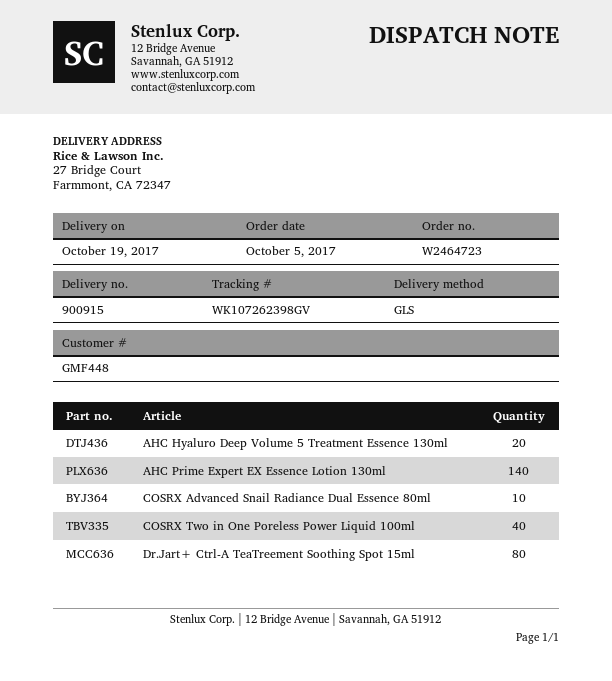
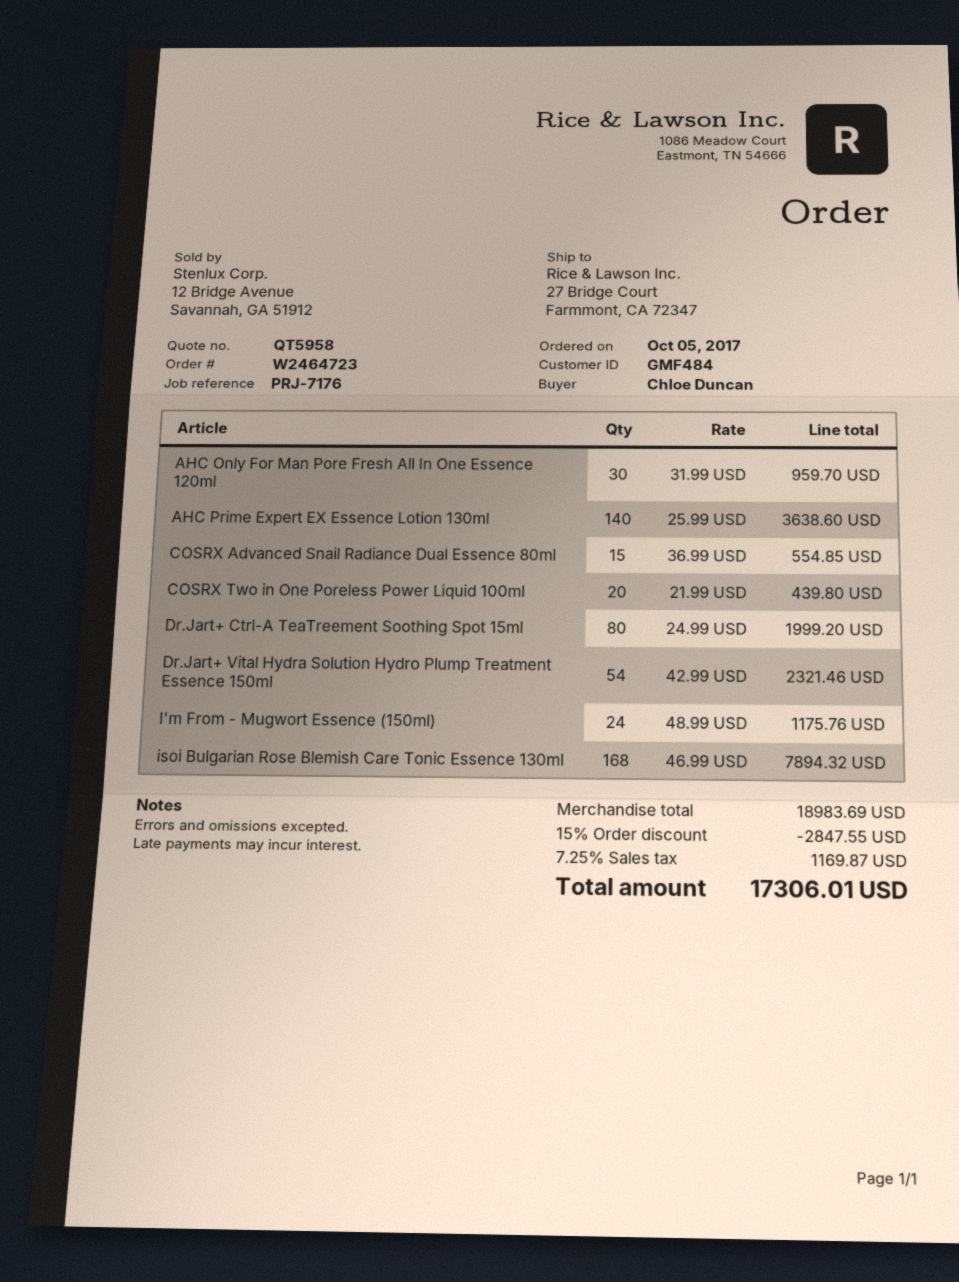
customer number: GMF448 -> GMF484
AHC Hyaluro Deep Volume 5 Treatment Essence 130ml: 20 -> none
COSRX Advanced Snail Radiance Dual Essence 80ml: 10 -> 15
COSRX Two in One Poreless Power Liquid 100ml: 40 -> 20
AHC Only For Man Pore Fresh All In One Essence 120ml: none -> 30
Dr.Jart+ Vital Hydra Solution Hydro Plump Treatment Essence 150ml: none -> 54
I'm From - Mugwort Essence (150ml): none -> 24
isoi Bulgarian Rose Blemish Care Tonic Essence 130ml: none -> 168

